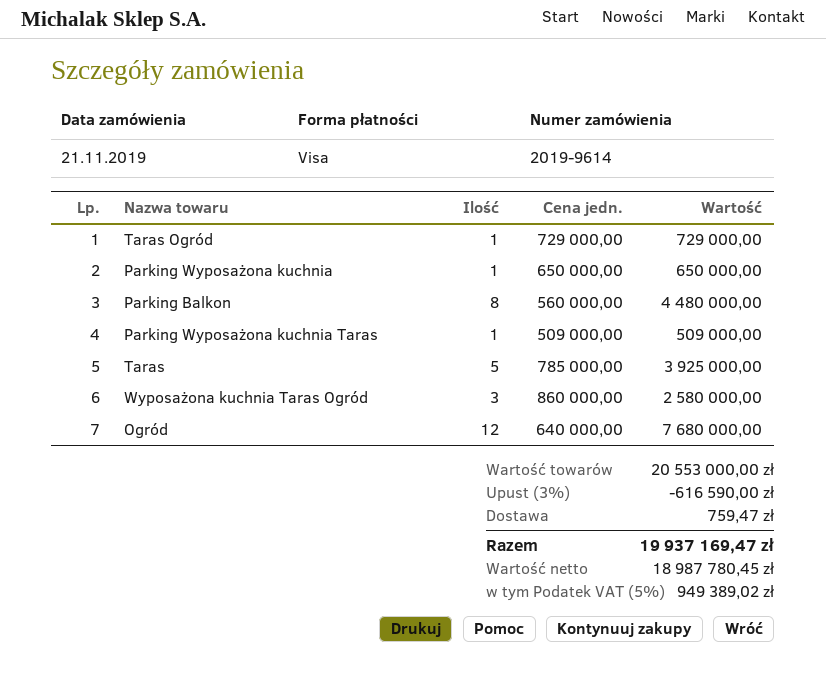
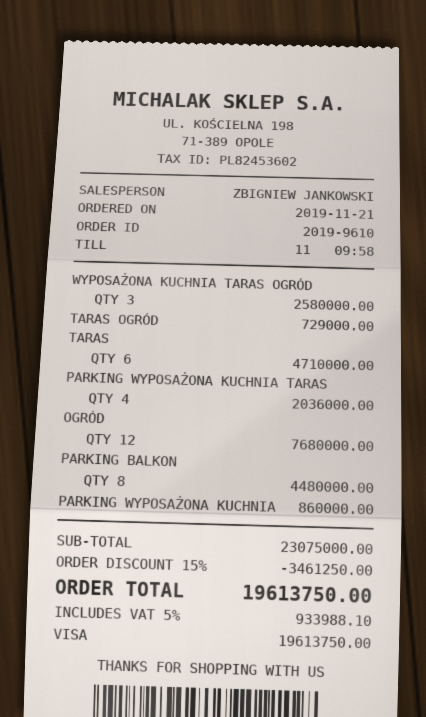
order number: 2019-9614 -> 2019-9610
Parking Wyposażona kuchnia: 1 for 650000.00 -> 1 for 860000.00
Parking Wyposażona kuchnia Taras: 1 for 509000.00 -> 4 for 2036000.00
Taras: 5 for 3925000.00 -> 6 for 4710000.00
subtotal: 20553000.00 -> 23075000.00
discount: 3% = 616590.00 -> 15% = 3461250.00
shipping: 759.47 -> none
tax: 5% = 949389.02 -> 5% = 933988.10
total: 19937169.47 -> 19613750.00

